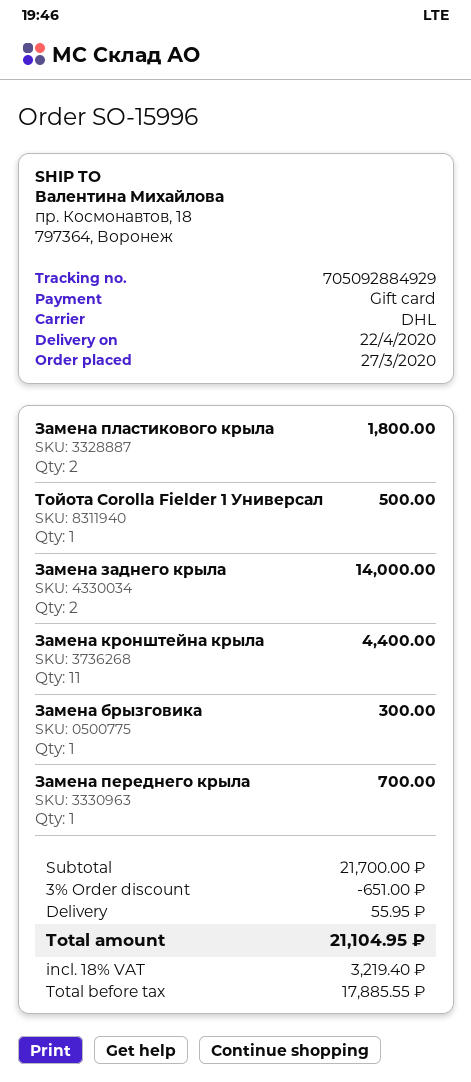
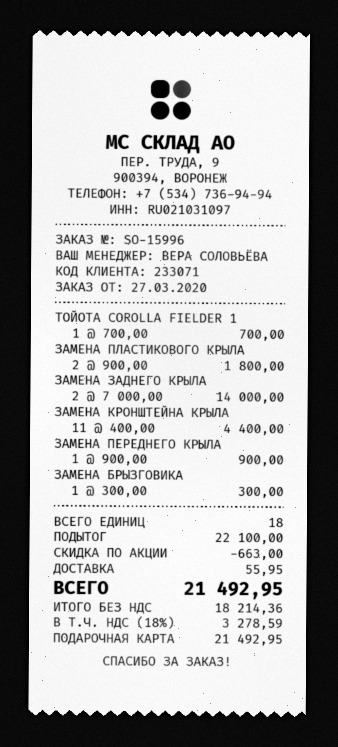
Тойота Corolla Fielder 1 Универсал: 1 for 500.00 -> 1 for 700.00
Замена переднего крыла: 1 for 700.00 -> 1 for 900.00
subtotal: 21700.00 -> 22100.00
discount: 651.00 -> 663.00
net: 17885.55 -> 18214.36
tax: 18% = 3219.40 -> 18% = 3278.59
total: 21104.95 -> 21492.95

